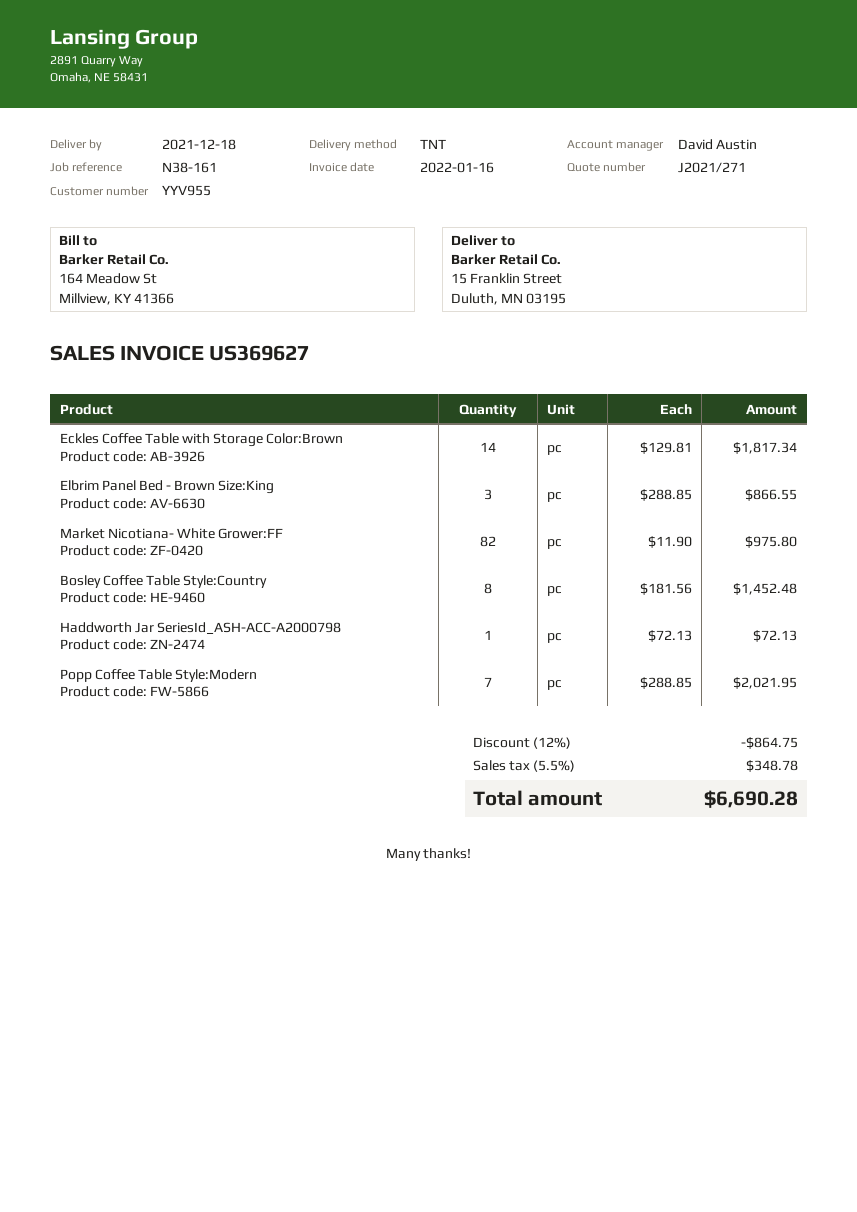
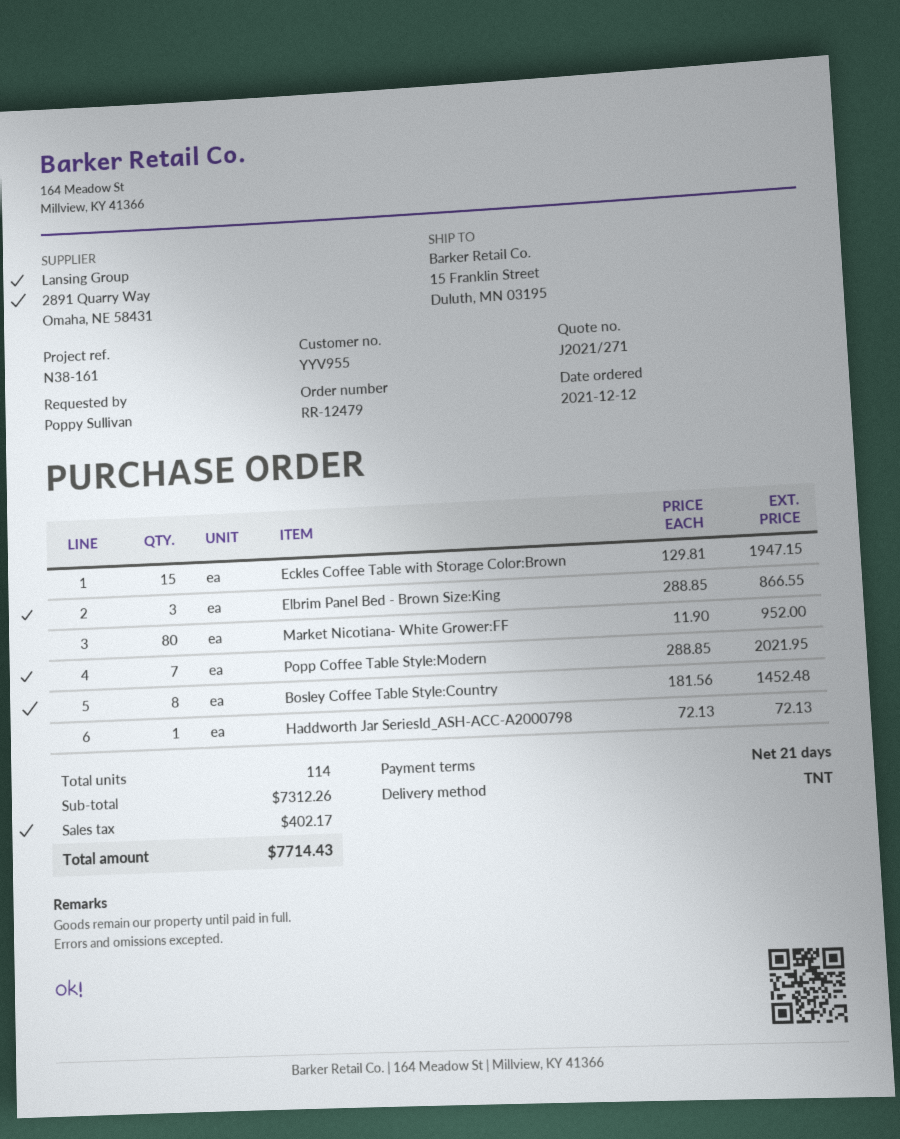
Eckles Coffee Table with Storage Color:Brown: 14 x 129.81 = 1817.34 -> 15 x 129.81 = 1947.15
Market Nicotiana- White Grower:FF: 82 x 11.90 = 975.80 -> 80 x 11.90 = 952.00
discount: 12% = 864.75 -> none
tax: 348.78 -> 402.17
total: 6690.28 -> 7714.43

